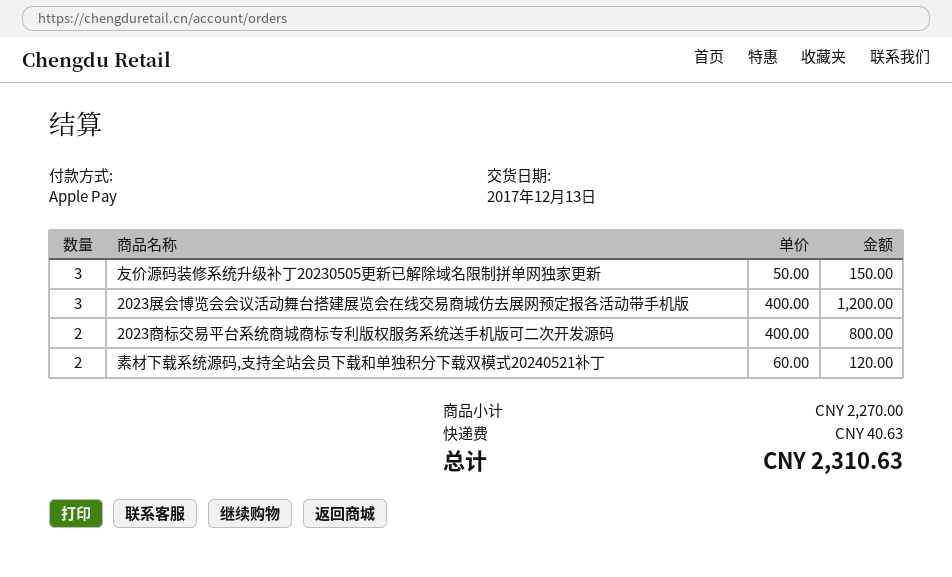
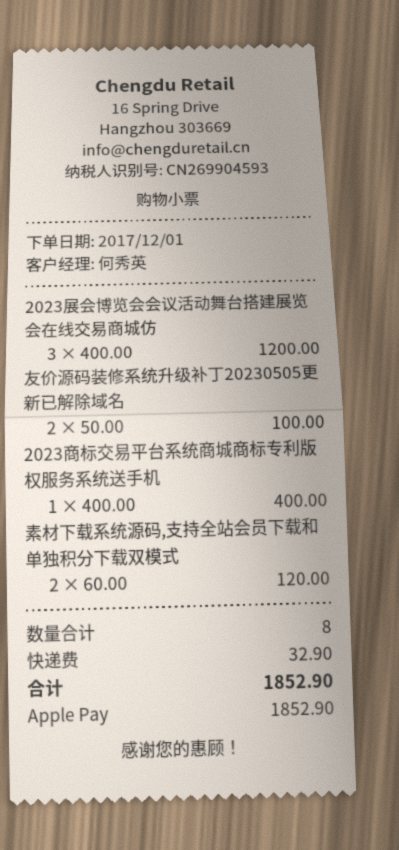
友价源码装修系统升级补丁20230505更新已解除域名限制拼单网独家更新: 3 x 50.00 = 150.00 -> 2 x 50.00 = 100.00
2023商标交易平台系统商城商标专利版权服务系统送手机版可二次开发源码: 2 x 400.00 = 800.00 -> 1 x 400.00 = 400.00
shipping: 40.63 -> 32.90
total: 2310.63 -> 1852.90

